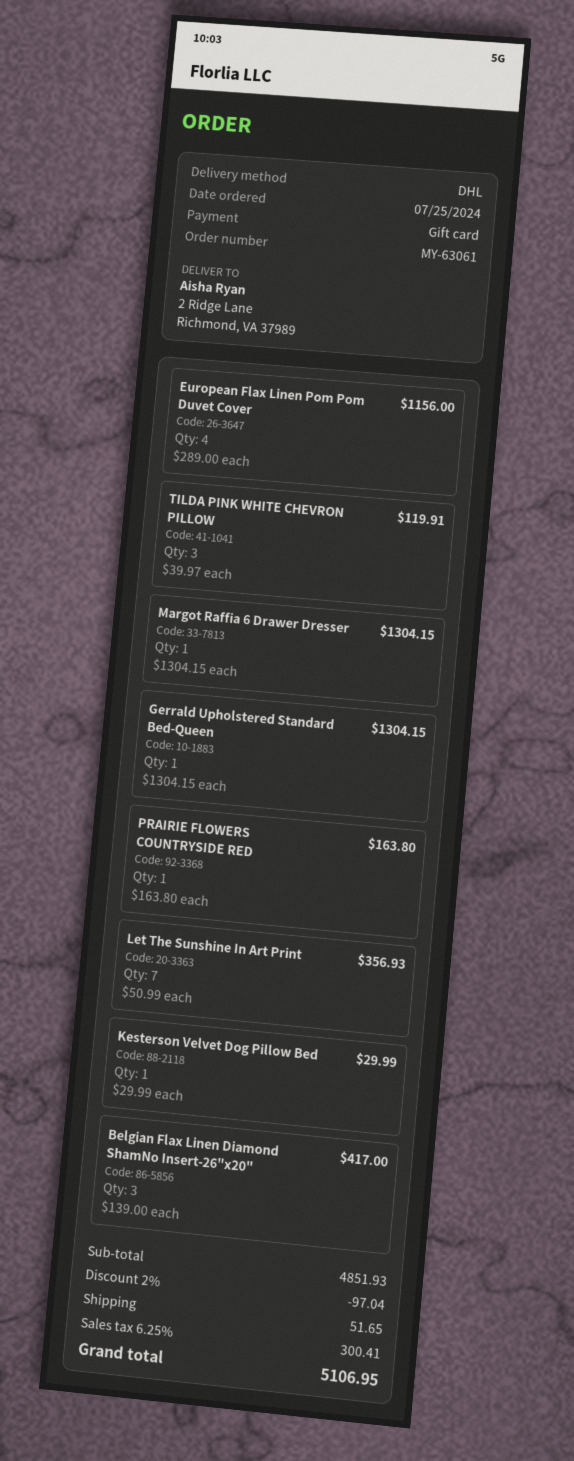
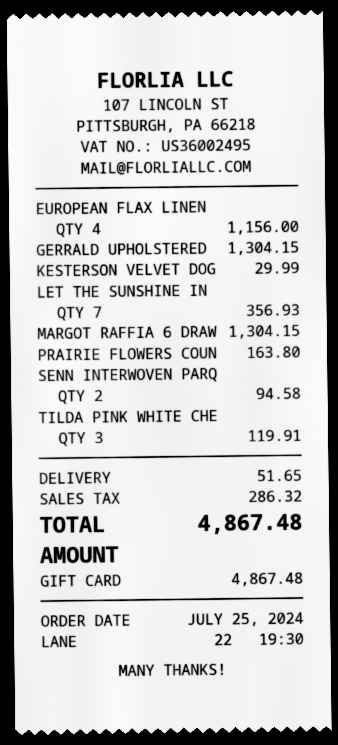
Belgian Flax Linen Diamond ShamNo Insert-26"x20": 3 for 417.00 -> none
SENN INTERWOVEN PARQ: none -> 2 for 94.58
discount: 2% = 97.04 -> none
tax: 300.41 -> 286.32
total: 5106.95 -> 4867.48

